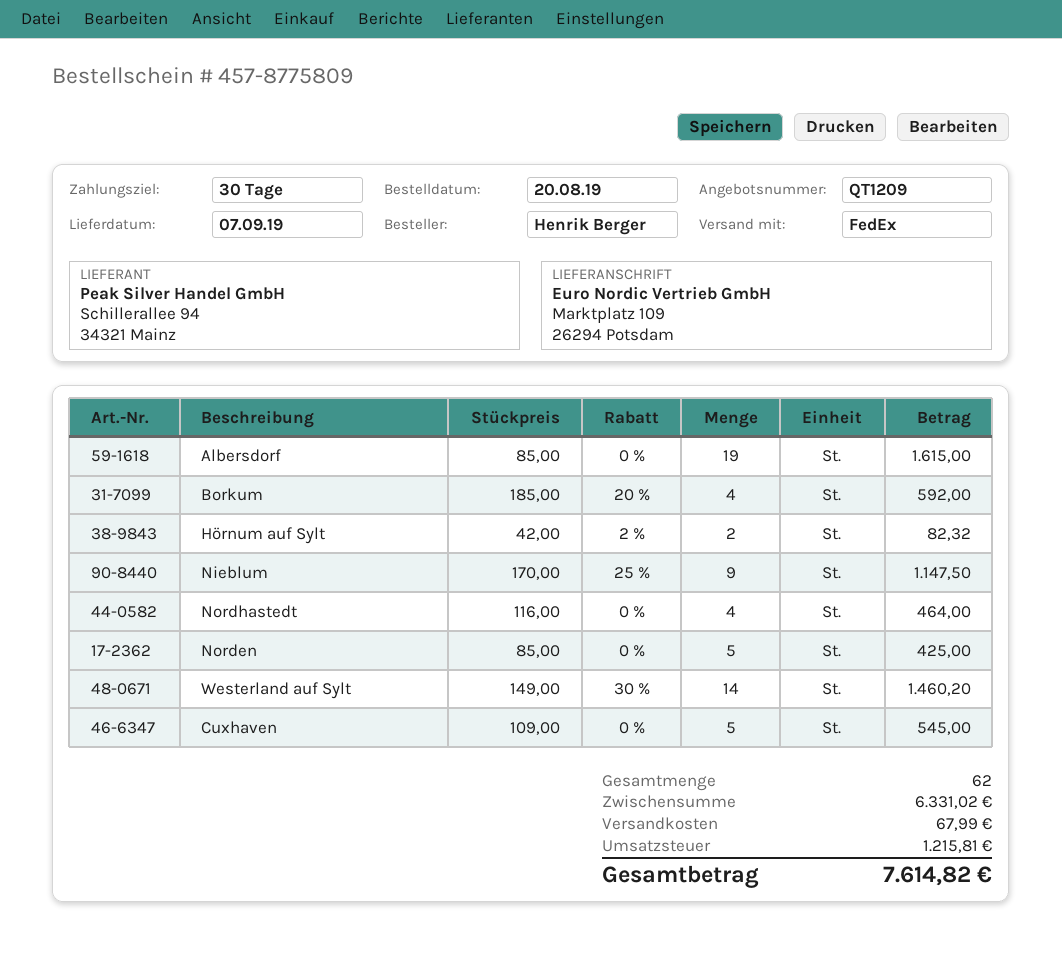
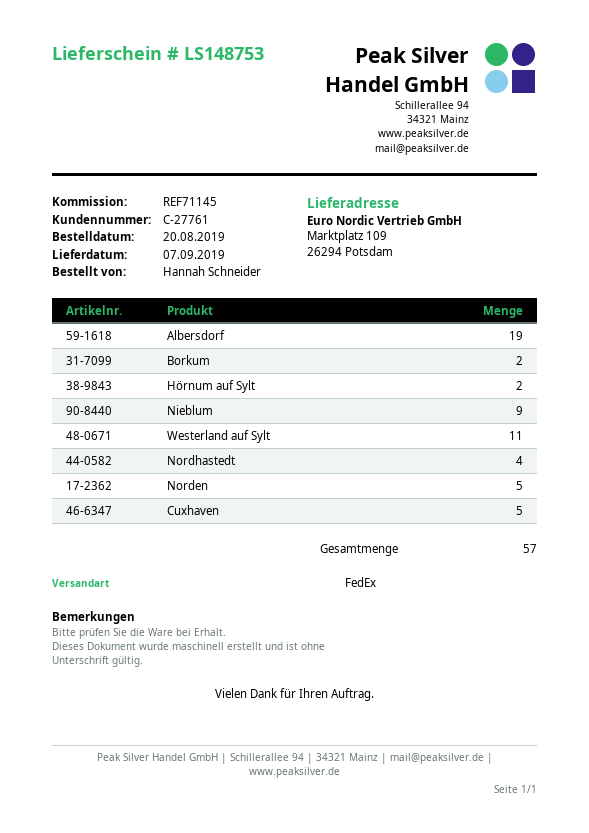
ordered by: Henrik Berger -> Hannah Schneider
Borkum: 4 -> 2
Westerland auf Sylt: 14 -> 11
total quantity: 62 -> 57

